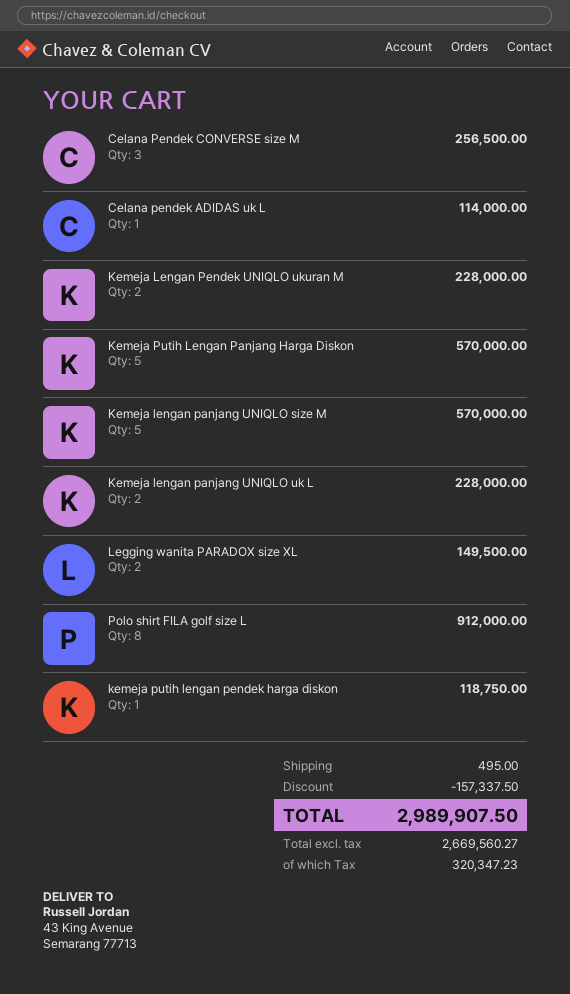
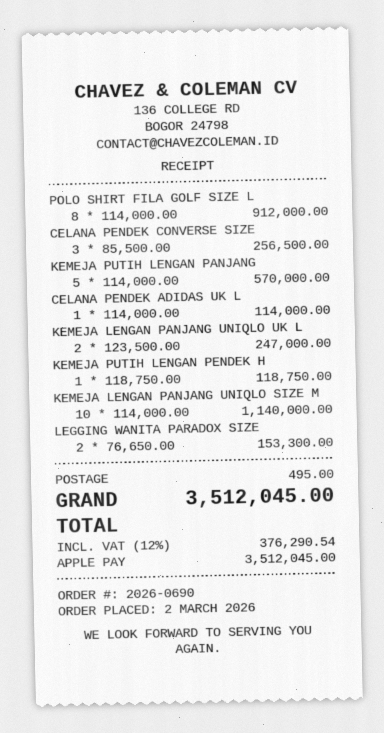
Kemeja Lengan Pendek UNIQLO ukuran M: 2 for 228000.00 -> none
Kemeja lengan panjang UNIQLO size M: 5 for 570000.00 -> 10 for 1140000.00
Kemeja lengan panjang UNIQLO uk L: 2 for 228000.00 -> 2 for 247000.00
Legging wanita PARADOX size XL: 2 for 149500.00 -> 2 for 153300.00
discount: 157337.50 -> none
tax: 320347.23 -> 376290.54
total: 2989907.50 -> 3512045.00

